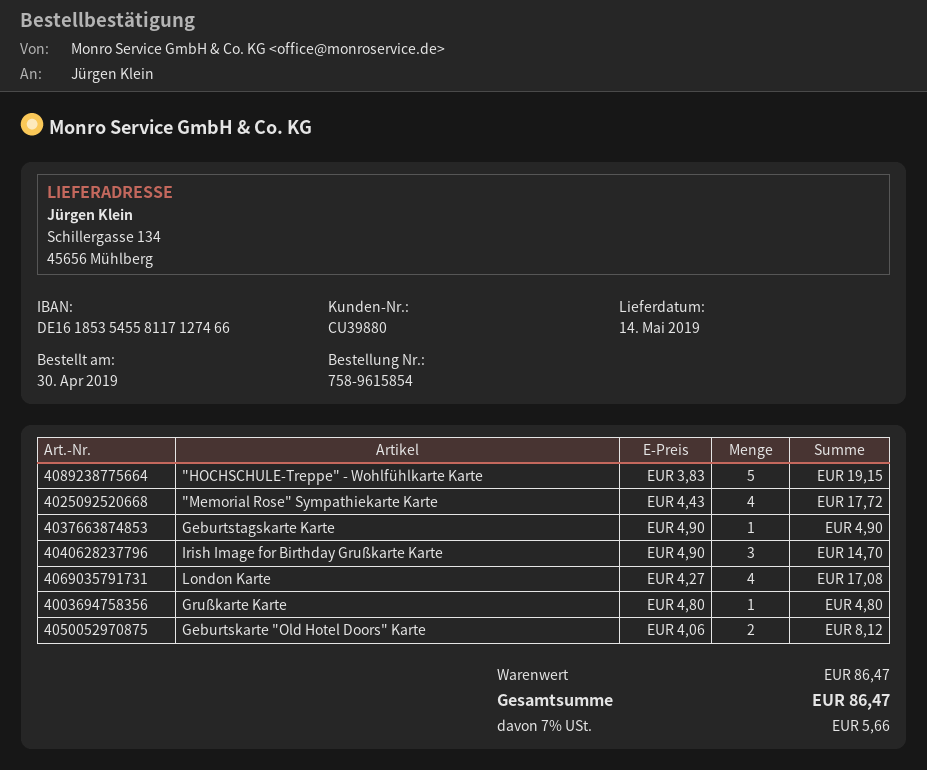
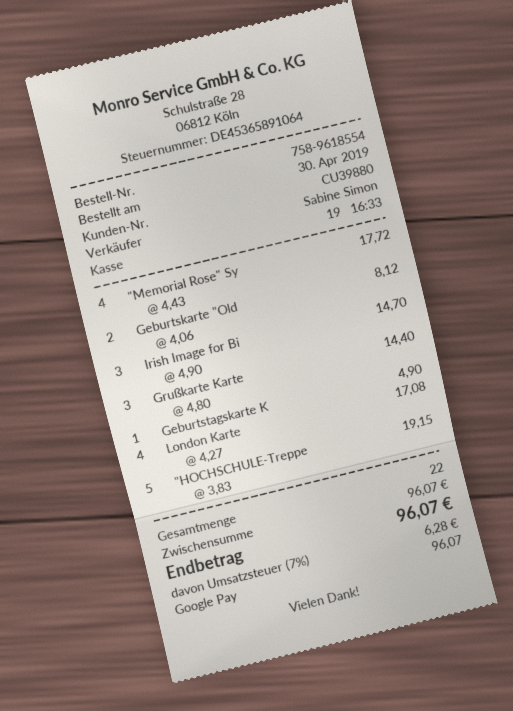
order number: 758-9615854 -> 758-9618554
Grußkarte Karte: 1 x 4.80 = 4.80 -> 3 x 4.80 = 14.40
subtotal: 86.47 -> 96.07
tax: 7% = 5.66 -> 7% = 6.28
total: 86.47 -> 96.07

